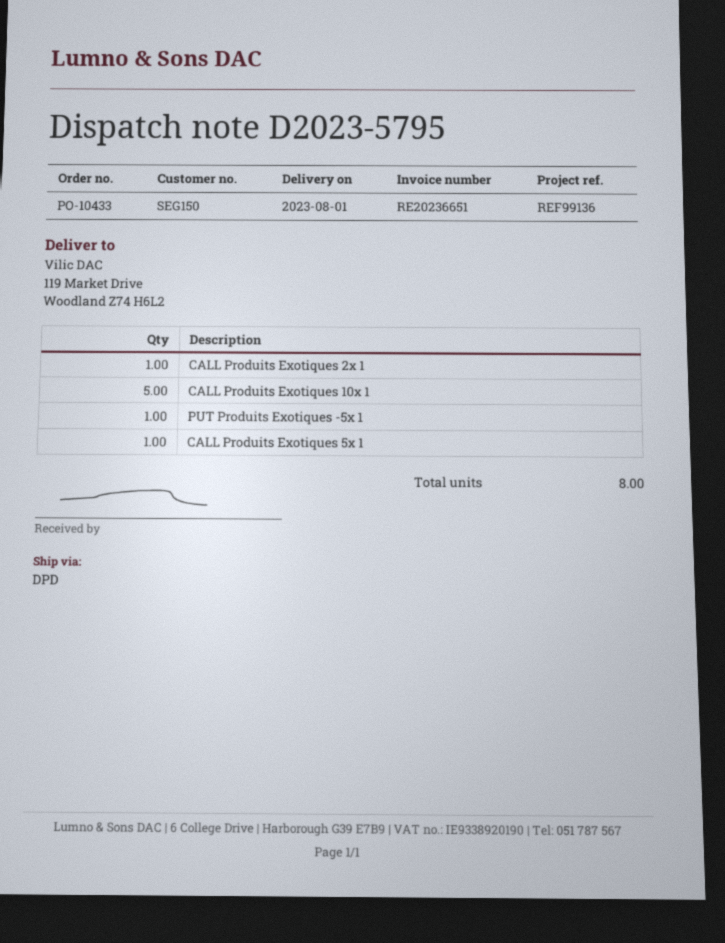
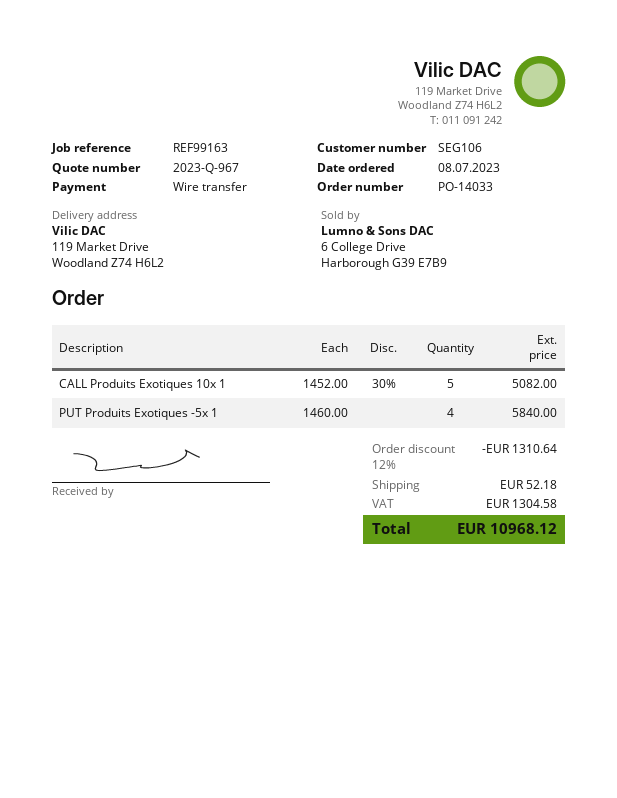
order number: PO-10433 -> PO-14033
customer number: SEG150 -> SEG106
reference: REF99136 -> REF99163
CALL Produits Exotiques 2x 1: 1 -> none
PUT Produits Exotiques -5x 1: 1 -> 4
CALL Produits Exotiques 5x 1: 1 -> none

